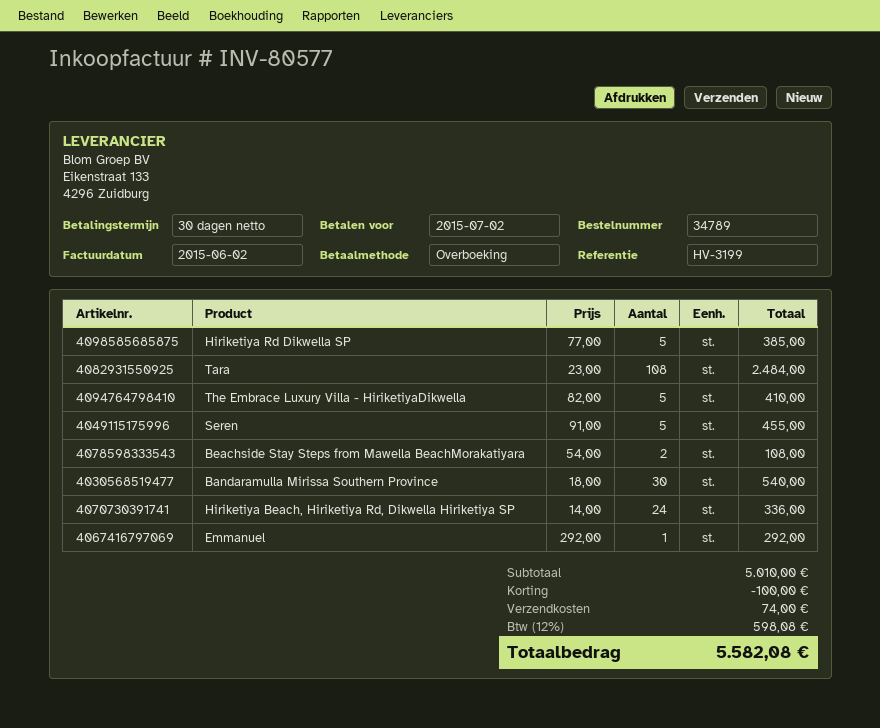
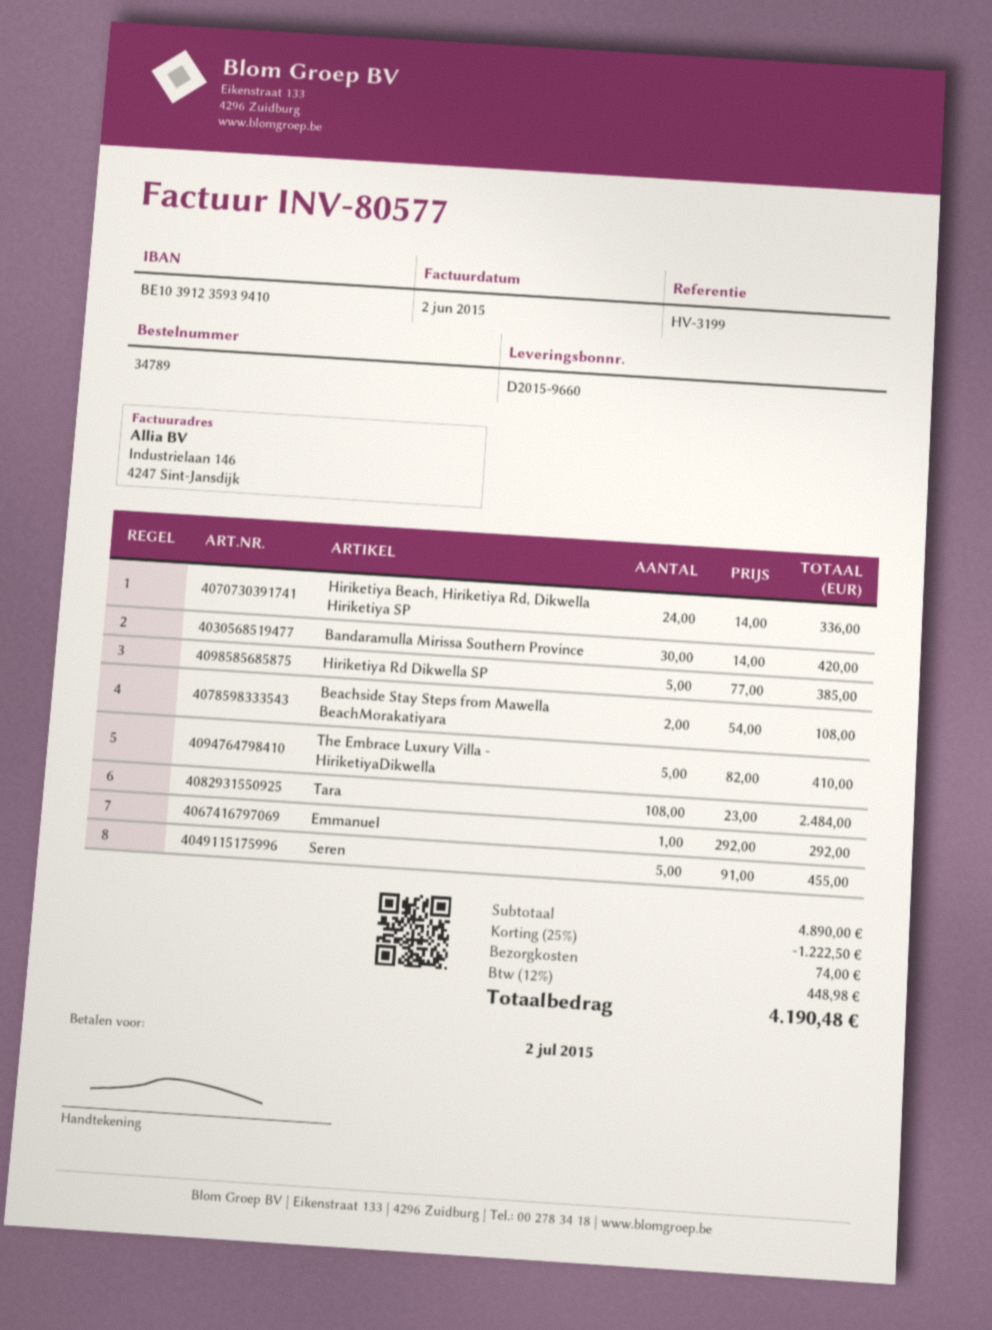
Bandaramulla Mirissa Southern Province: 30 x 18.00 = 540.00 -> 30 x 14.00 = 420.00
subtotal: 5010.00 -> 4890.00
discount: 100.00 -> 1222.50
tax: 12% = 598.08 -> 12% = 448.98
total: 5582.08 -> 4190.48

